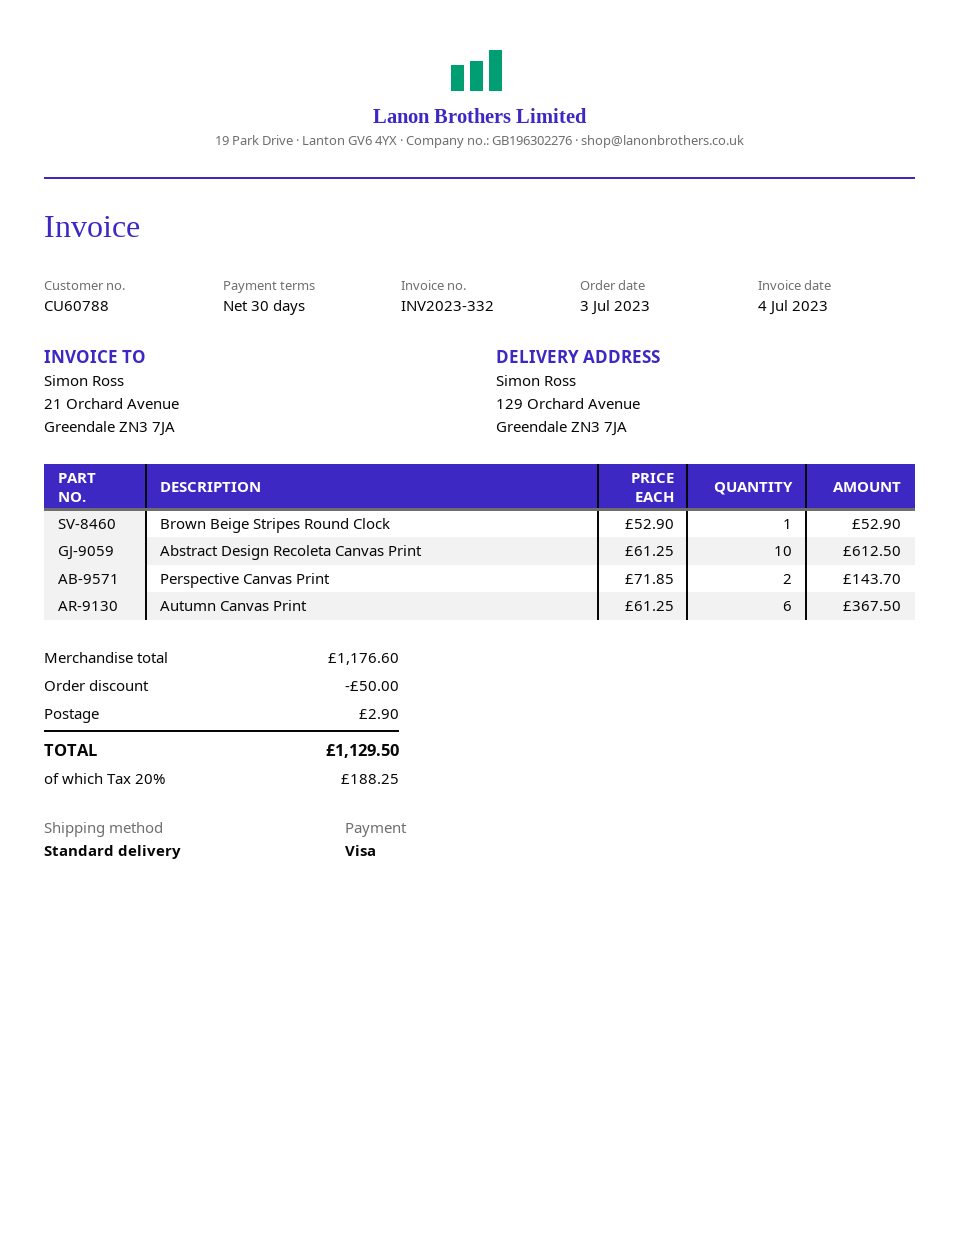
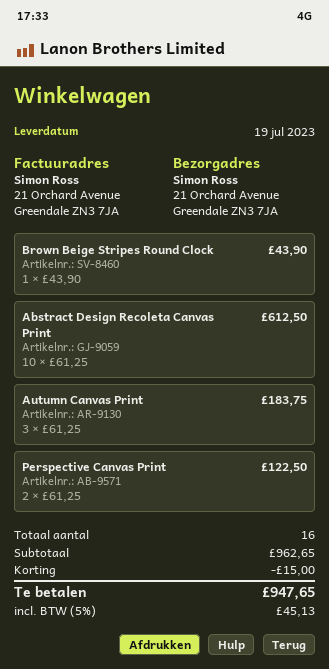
ship to: 129 Orchard Avenue, Greendale ZN3 7JA -> 21 Orchard Avenue, Greendale ZN3 7JA
Brown Beige Stripes Round Clock: 1 x 52.90 = 52.90 -> 1 x 43.90 = 43.90
Perspective Canvas Print: 2 x 71.85 = 143.70 -> 2 x 61.25 = 122.50
Autumn Canvas Print: 6 x 61.25 = 367.50 -> 3 x 61.25 = 183.75
subtotal: 1176.60 -> 962.65
discount: 50.00 -> 15.00
shipping: 2.90 -> none
tax: 20% = 188.25 -> 5% = 45.13
total: 1129.50 -> 947.65

